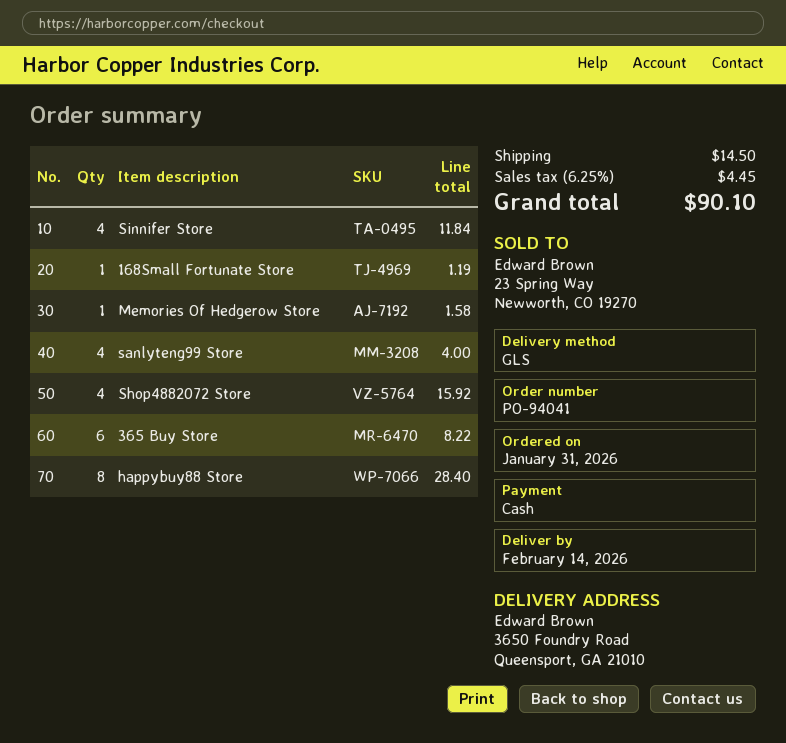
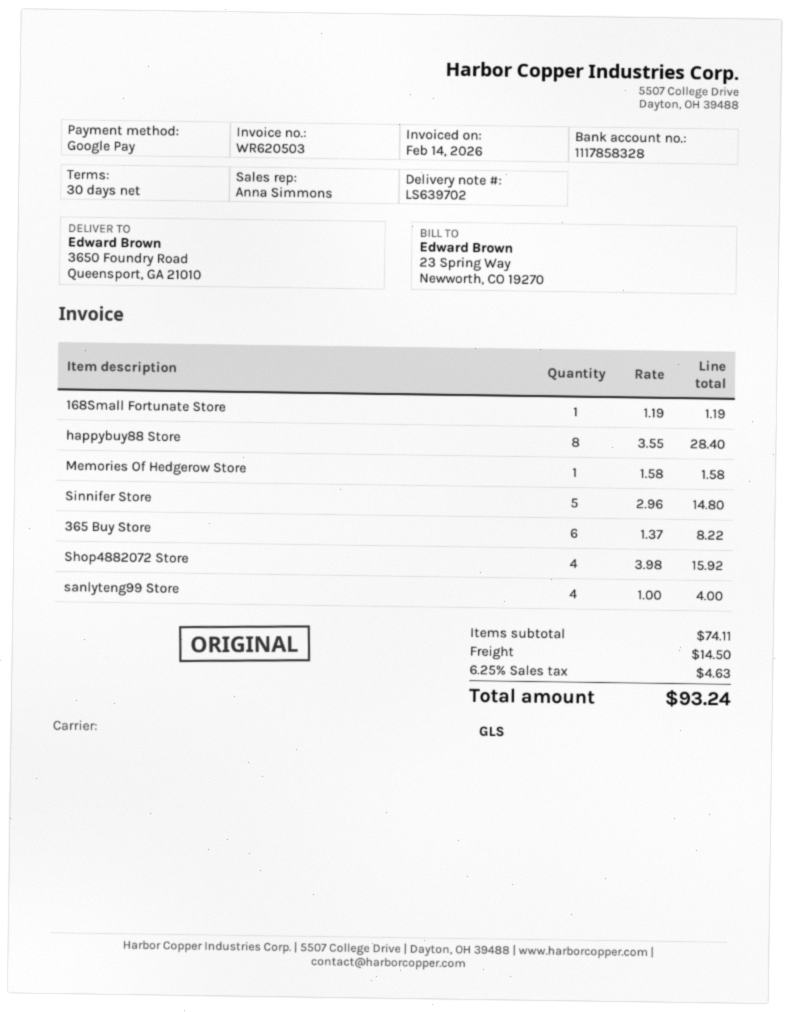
payment method: cash -> Google Pay
Sinnifer Store: 4 for 11.84 -> 5 for 14.80
tax: 6.25% = 4.45 -> 6.25% = 4.63
total: 90.10 -> 93.24

